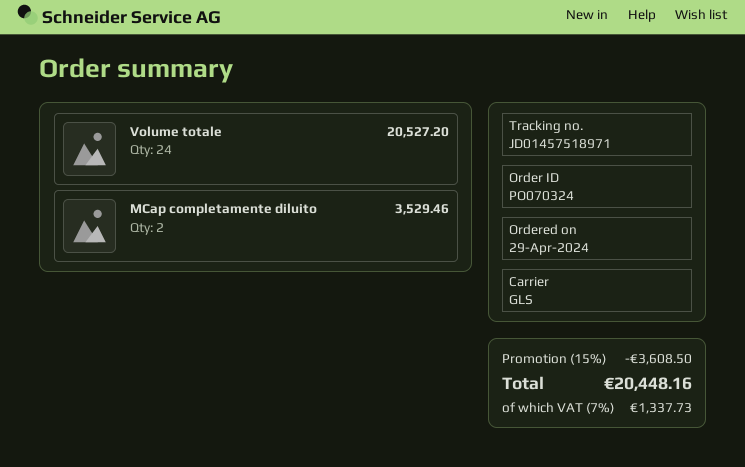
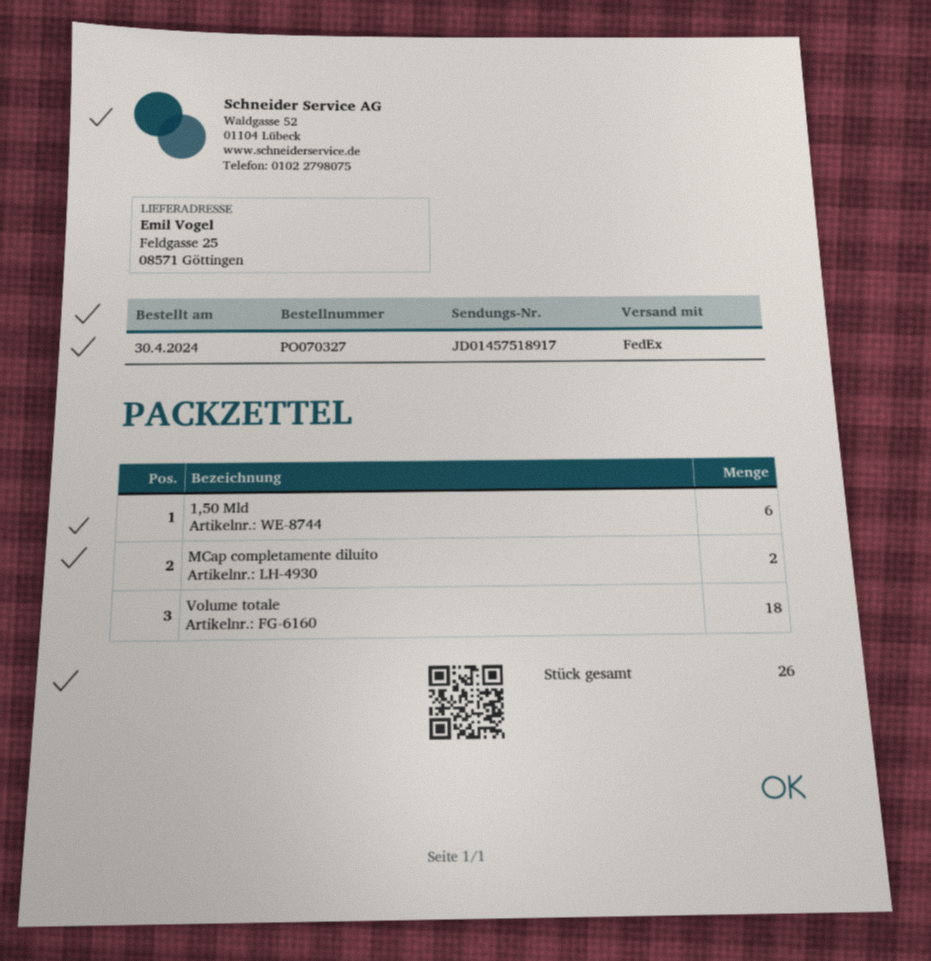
order number: PO070324 -> PO070327
order date: 2024-04-29 -> 2024-04-30
shipping method: GLS -> FedEx
tracking number: JD01457518971 -> JD01457518917
Volume totale: 24 -> 18
1,50 Mld: none -> 6

